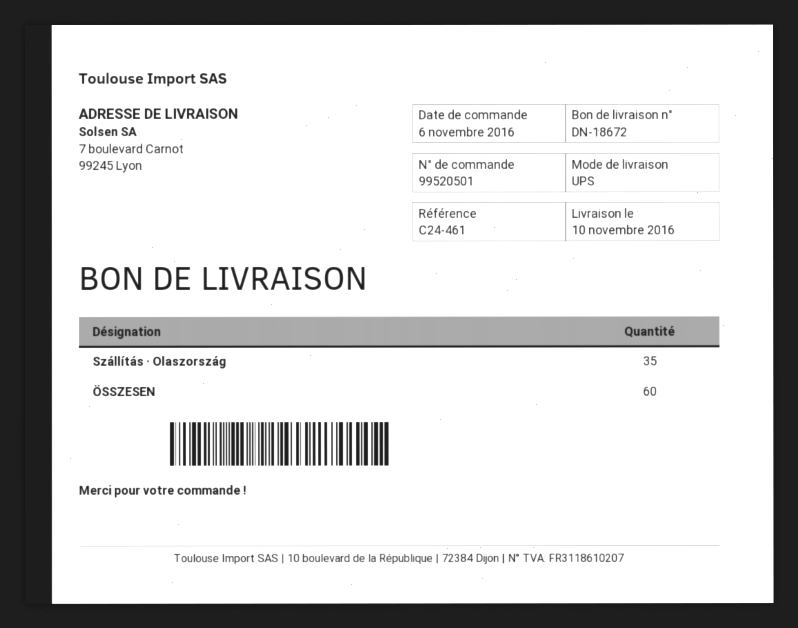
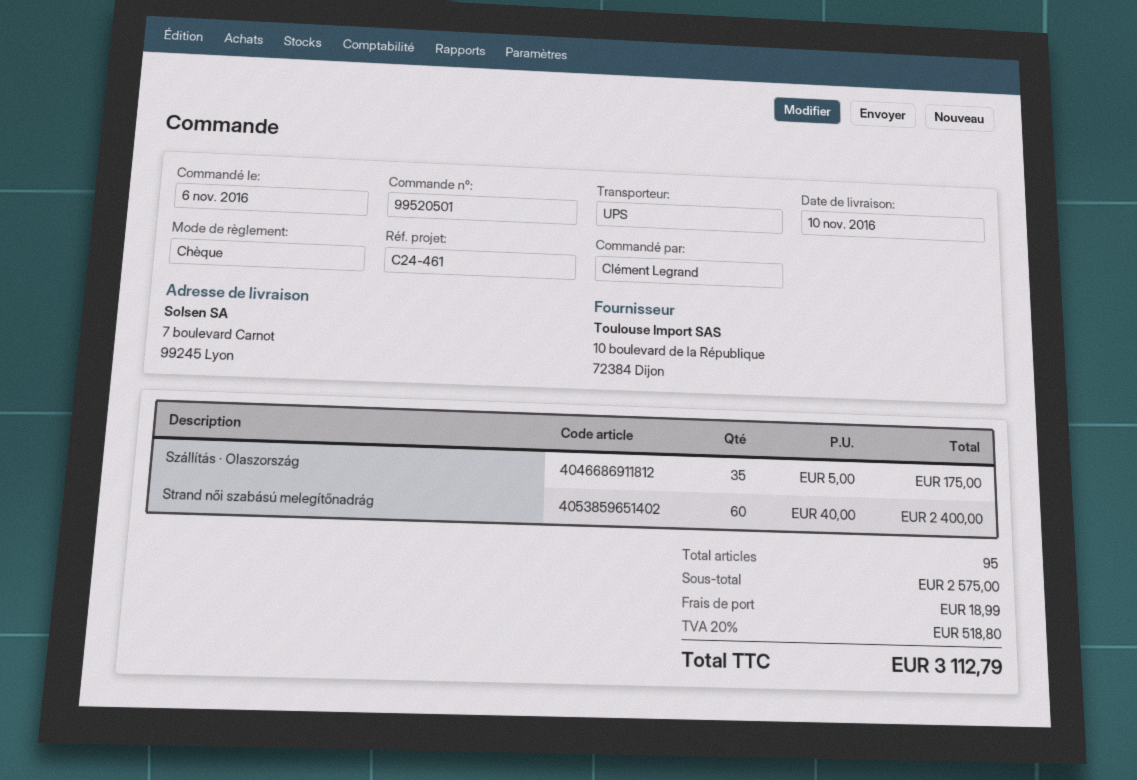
ÖSSZESEN: 60 -> none
Strand női szabású melegítőnadrág: none -> 60

